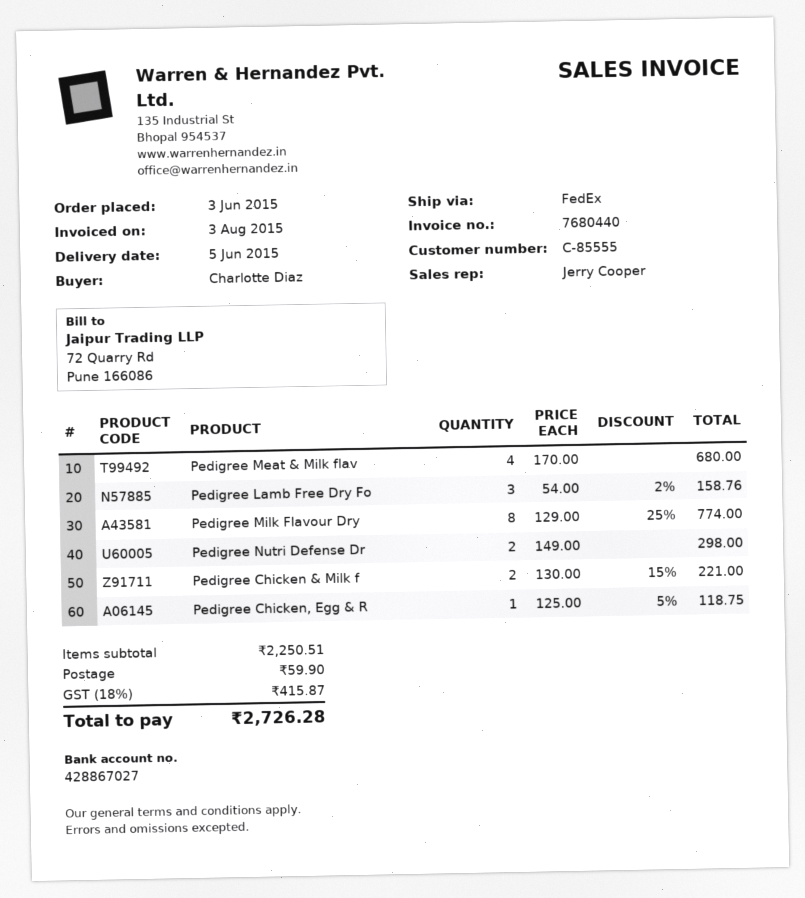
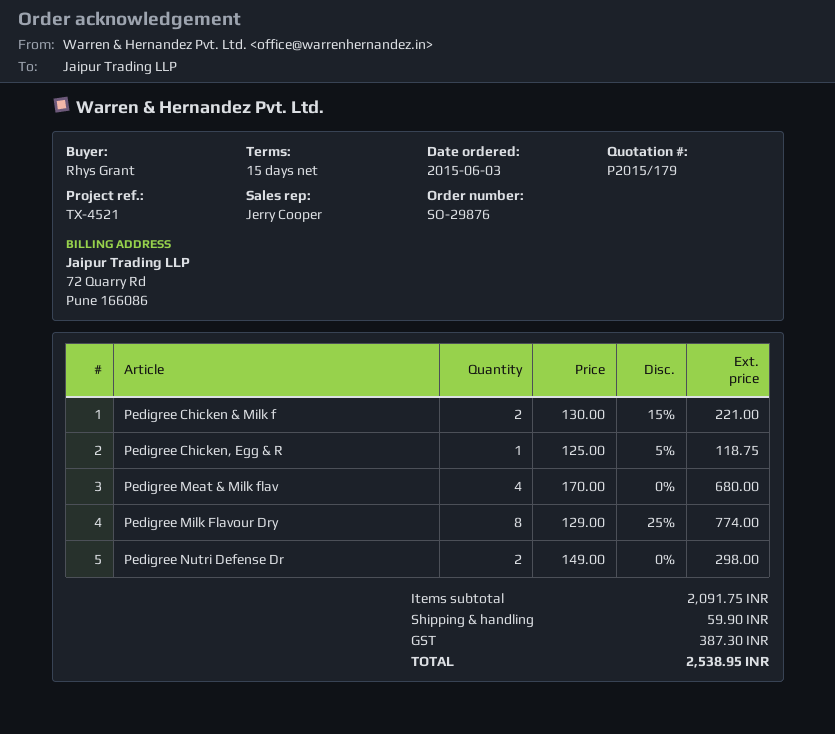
ordered by: Charlotte Diaz -> Rhys Grant
Pedigree Lamb Free Dry Fo: 3 x 54.00 - 2% = 158.76 -> none
subtotal: 2250.51 -> 2091.75
tax: 415.87 -> 387.30
total: 2726.28 -> 2538.95

